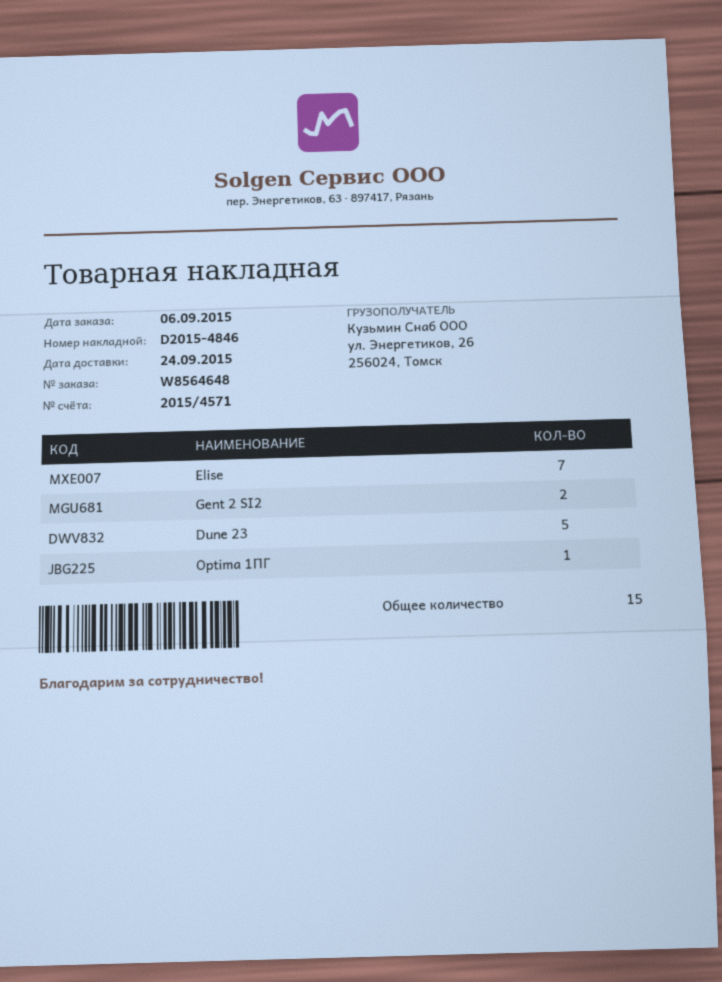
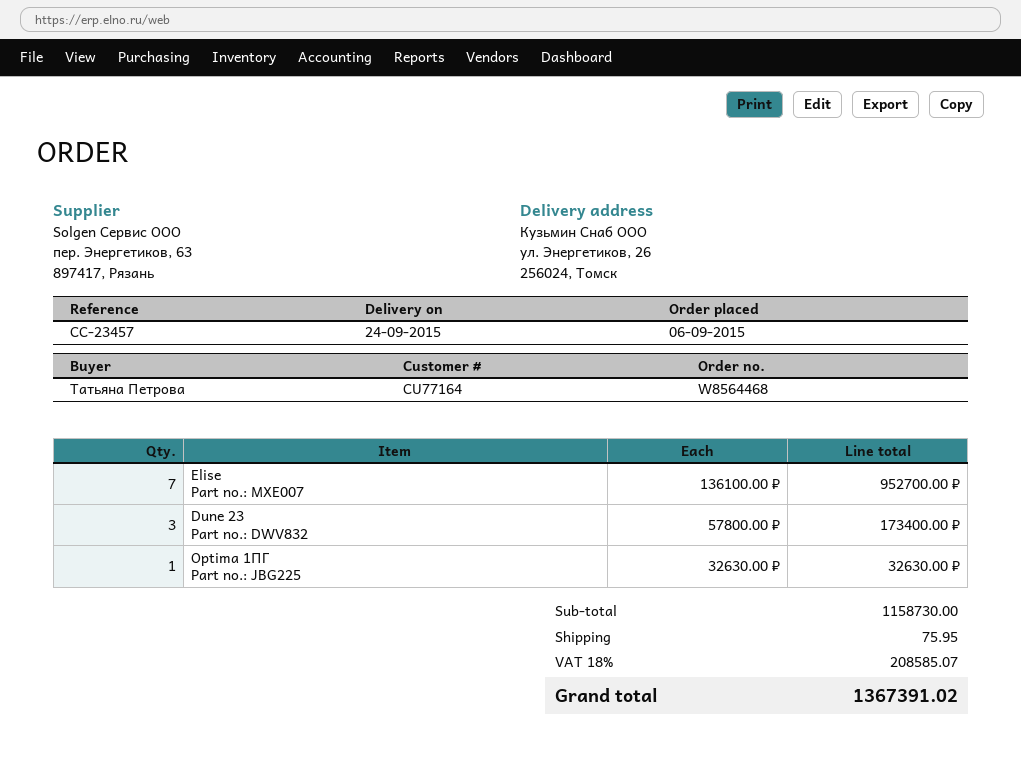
order number: W8564648 -> W8564468
Gent 2 SI2: 2 -> none
Dune 23: 5 -> 3

